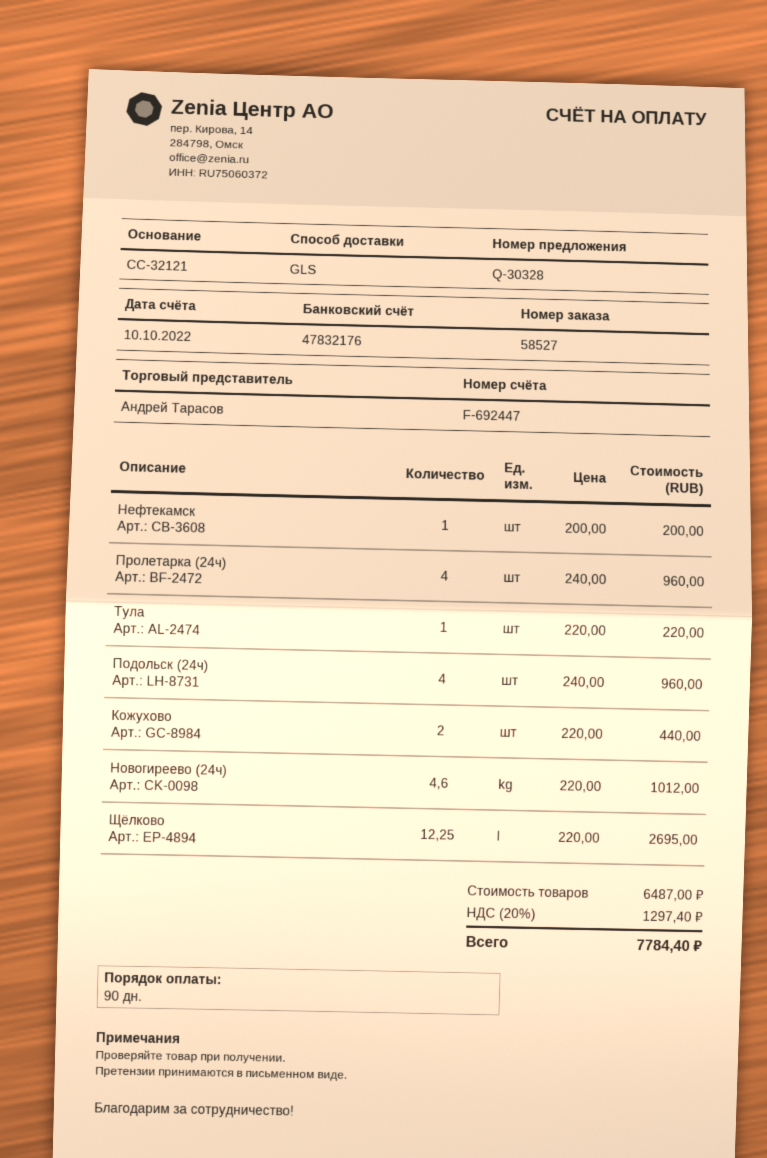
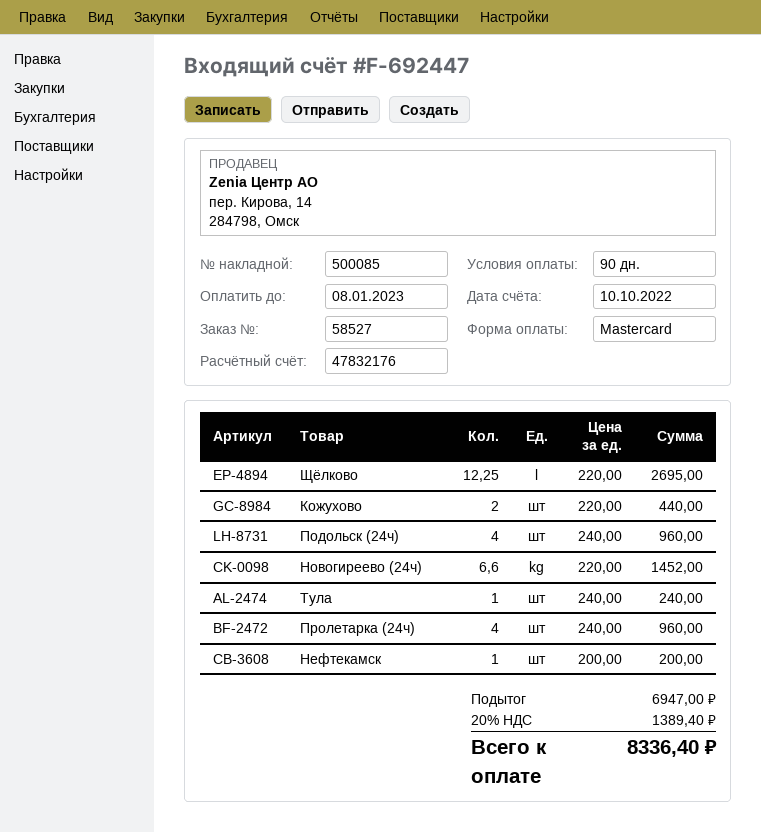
Тула: 1 x 220.00 = 220.00 -> 1 x 240.00 = 240.00
Новогиреево (24ч): 4.6 x 220.00 = 1012.00 -> 6.6 x 220.00 = 1452.00
subtotal: 6487.00 -> 6947.00
tax: 20% = 1297.40 -> 20% = 1389.40
total: 7784.40 -> 8336.40

